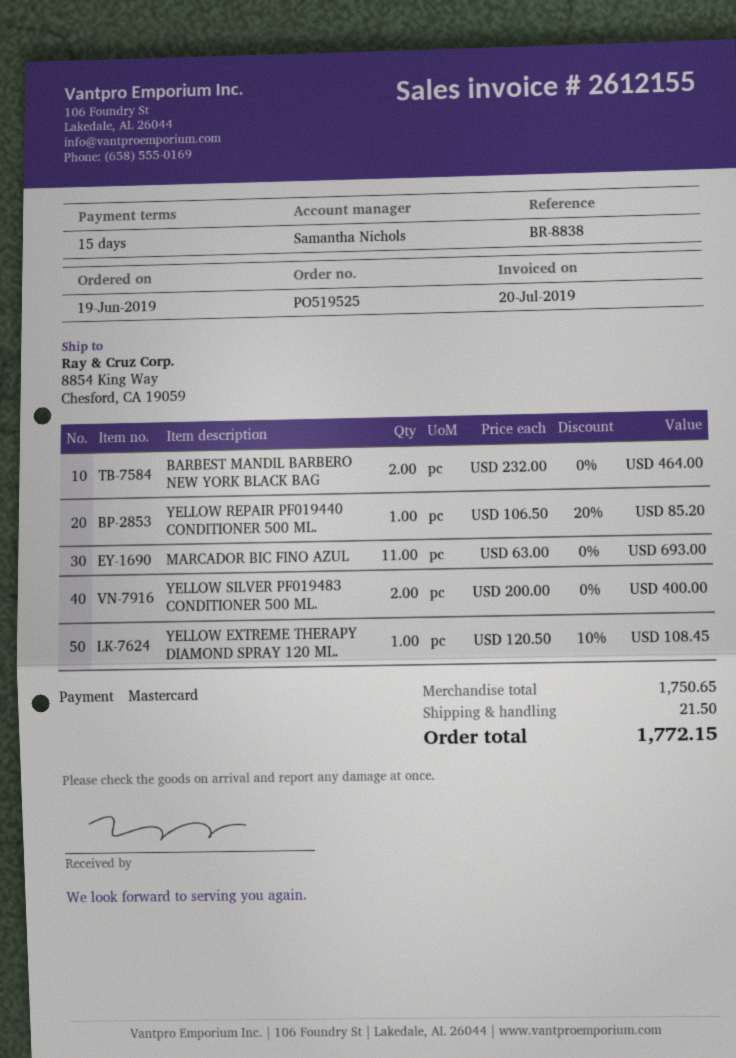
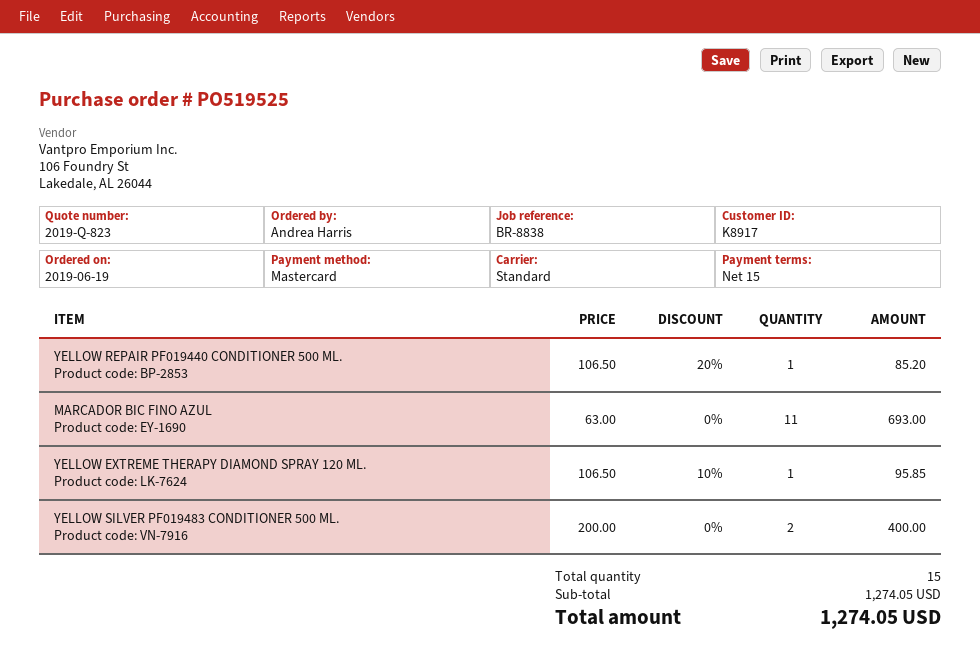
BARBEST MANDIL BARBERO NEW YORK BLACK BAG: 2 x 232.00 = 464.00 -> none
YELLOW EXTREME THERAPY DIAMOND SPRAY 120 ML.: 1 x 120.50 - 10% = 108.45 -> 1 x 106.50 - 10% = 95.85
subtotal: 1750.65 -> 1274.05
shipping: 21.50 -> none
total: 1772.15 -> 1274.05

